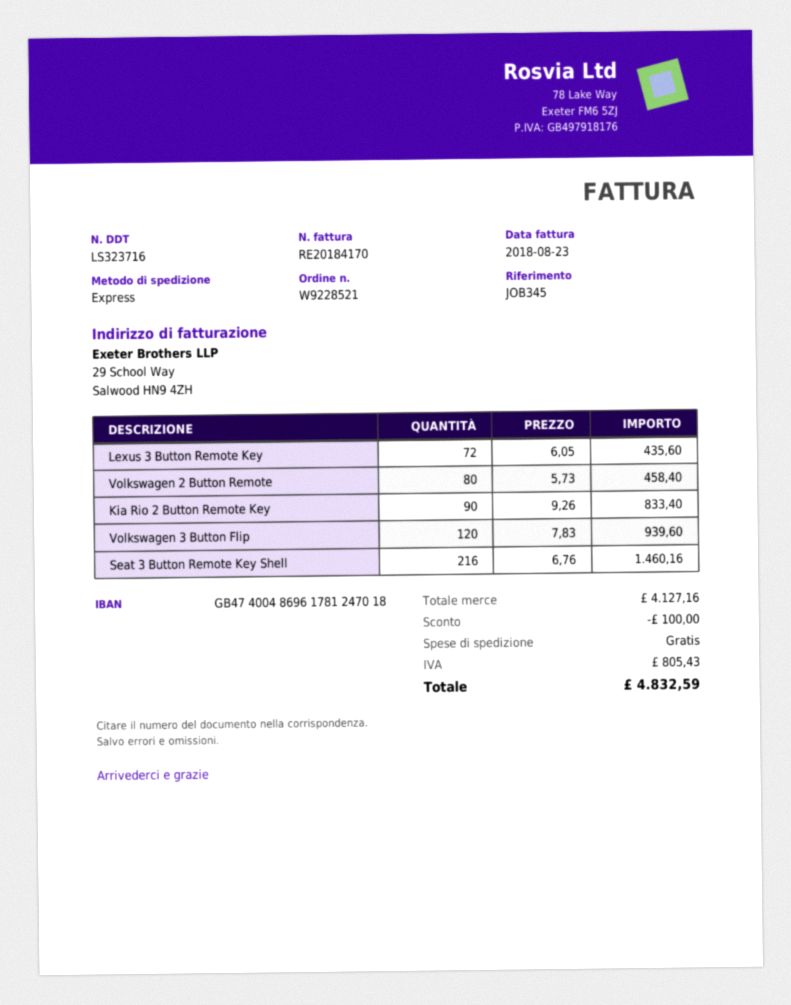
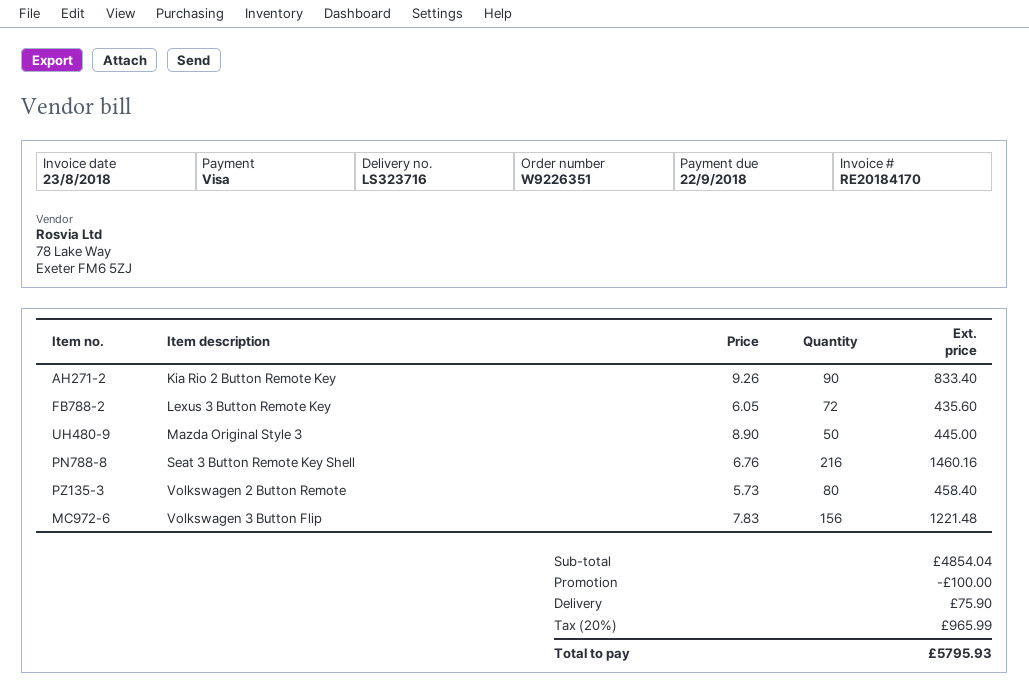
order number: W9228521 -> W9226351
Volkswagen 3 Button Flip: 120 x 7.83 = 939.60 -> 156 x 7.83 = 1221.48
Mazda Original Style 3: none -> 50 x 8.90 = 445.00
subtotal: 4127.16 -> 4854.04
shipping: 0.00 -> 75.90
tax: 805.43 -> 965.99
total: 4832.59 -> 5795.93

